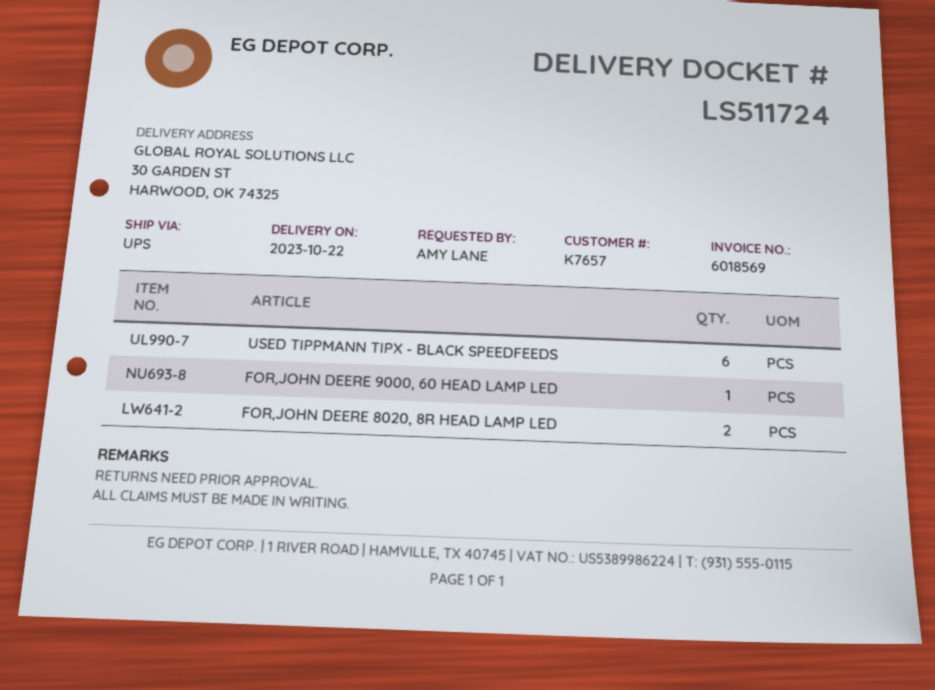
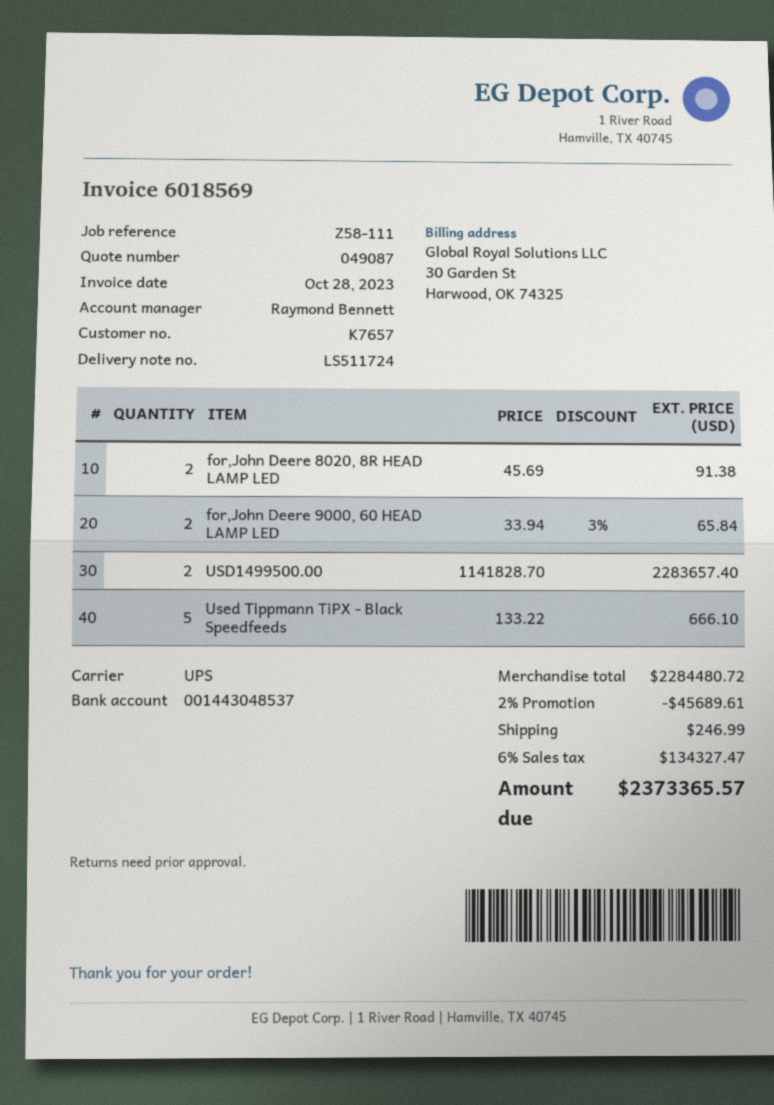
USED TIPPMANN TIPX - BLACK SPEEDFEEDS: 6 -> 5
FOR,JOHN DEERE 9000, 60 HEAD LAMP LED: 1 -> 2
USD1499500.00: none -> 2

